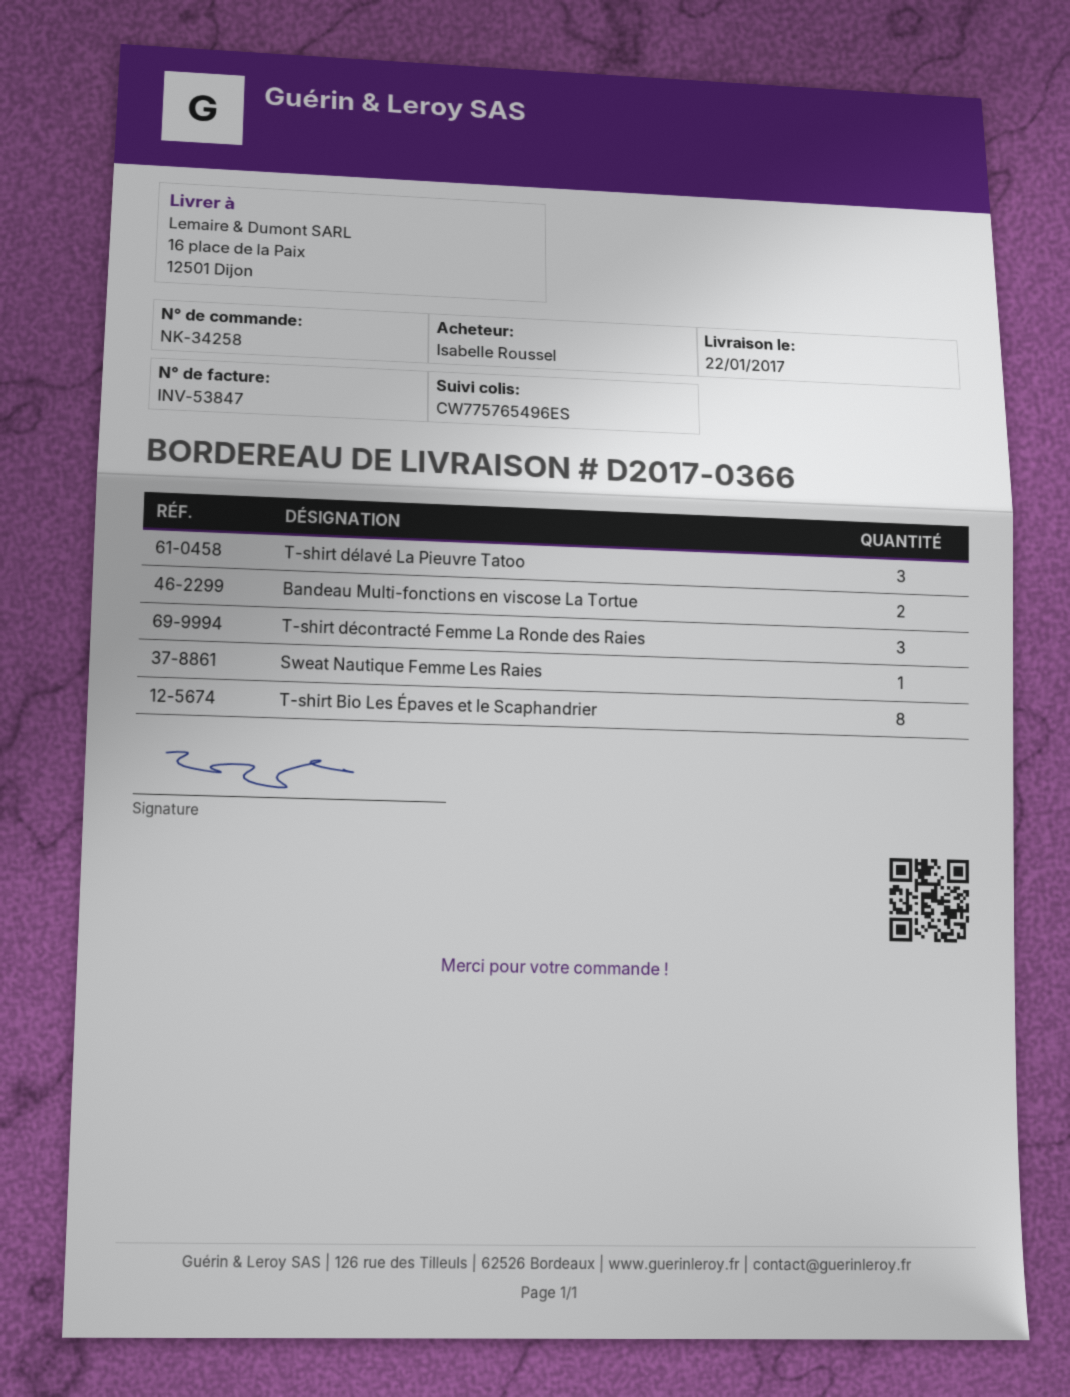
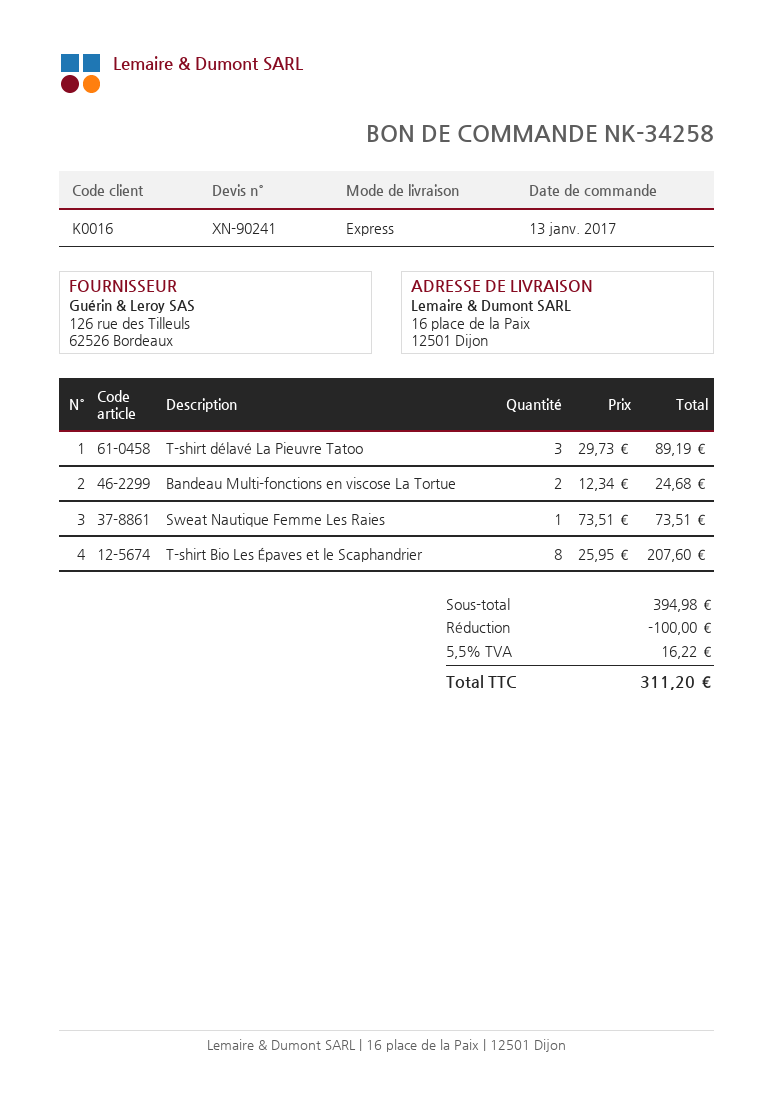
T-shirt décontracté Femme La Ronde des Raies: 3 -> none

